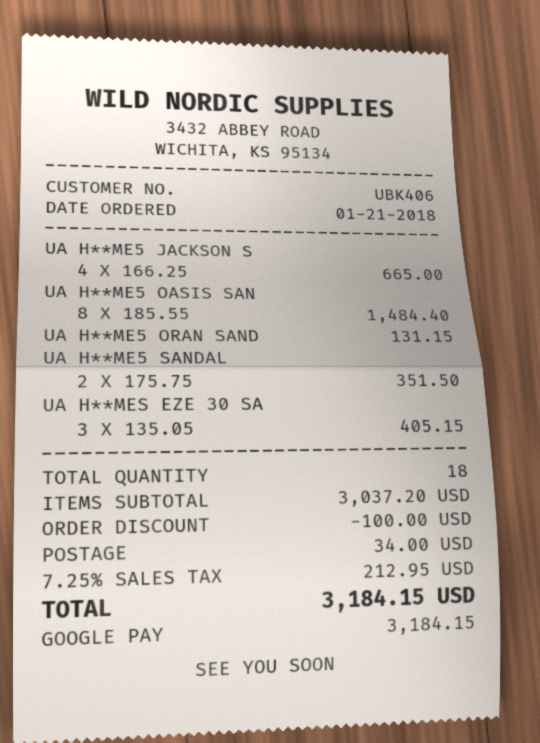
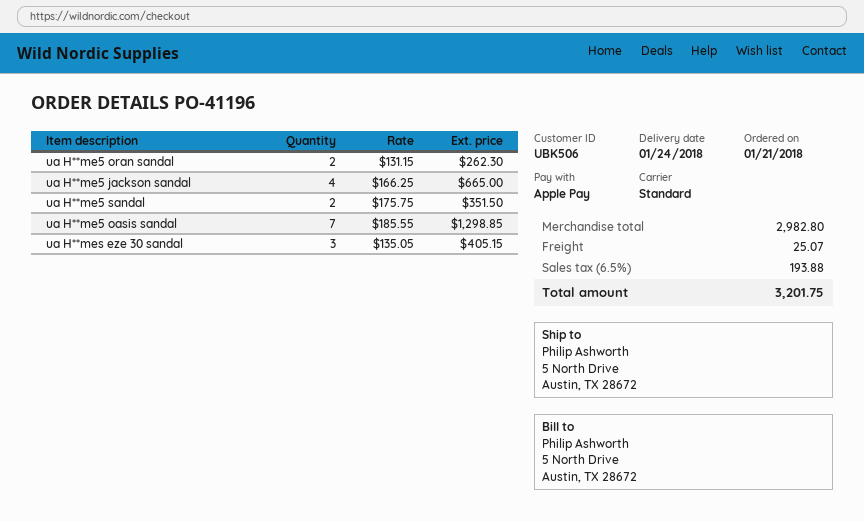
customer number: UBK406 -> UBK506
payment method: Google Pay -> Apple Pay
UA H**ME5 OASIS SAN: 8 x 185.55 = 1484.40 -> 7 x 185.55 = 1298.85
UA H**ME5 ORAN SAND: 1 x 131.15 = 131.15 -> 2 x 131.15 = 262.30
subtotal: 3037.20 -> 2982.80
discount: 100.00 -> none
shipping: 34.00 -> 25.07
tax: 7.25% = 212.95 -> 6.5% = 193.88
total: 3184.15 -> 3201.75

